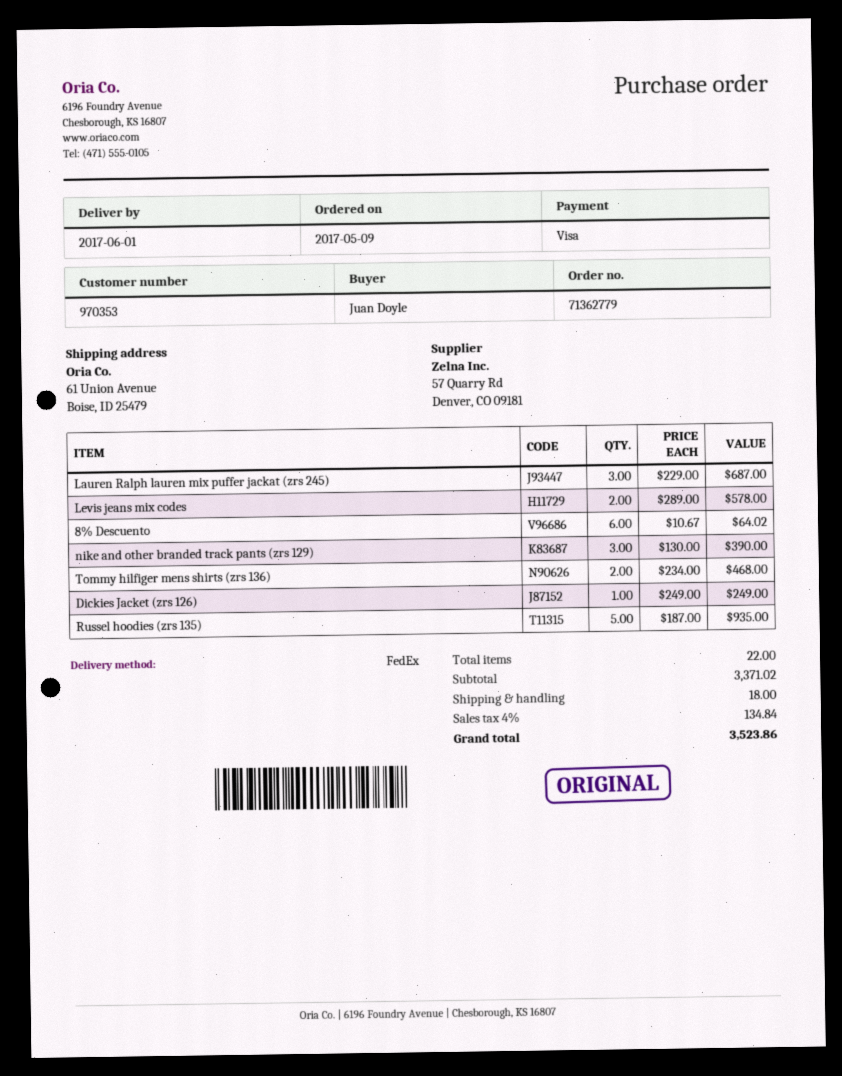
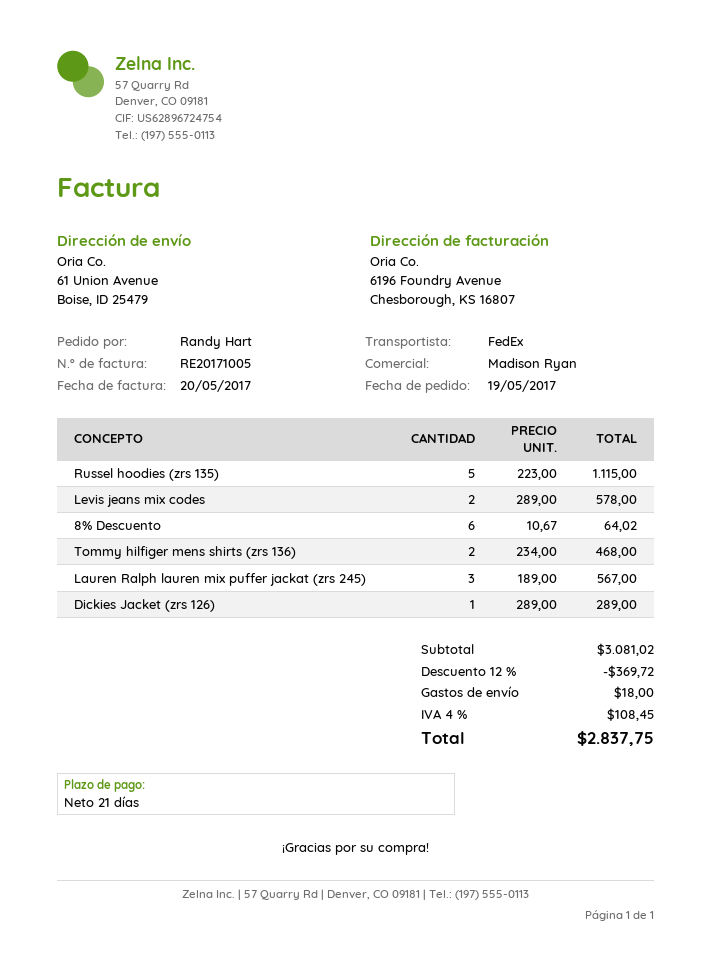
order date: 2017-05-09 -> 2017-05-19
ordered by: Juan Doyle -> Randy Hart
Lauren Ralph lauren mix puffer jackat (zrs 245): 3 x 229.00 = 687.00 -> 3 x 189.00 = 567.00
nike and other branded track pants (zrs 129): 3 x 130.00 = 390.00 -> none
Dickies Jacket (zrs 126): 1 x 249.00 = 249.00 -> 1 x 289.00 = 289.00
Russel hoodies (zrs 135): 5 x 187.00 = 935.00 -> 5 x 223.00 = 1115.00
subtotal: 3371.02 -> 3081.02
discount: none -> 12% = 369.72
tax: 4% = 134.84 -> 4% = 108.45
total: 3523.86 -> 2837.75

